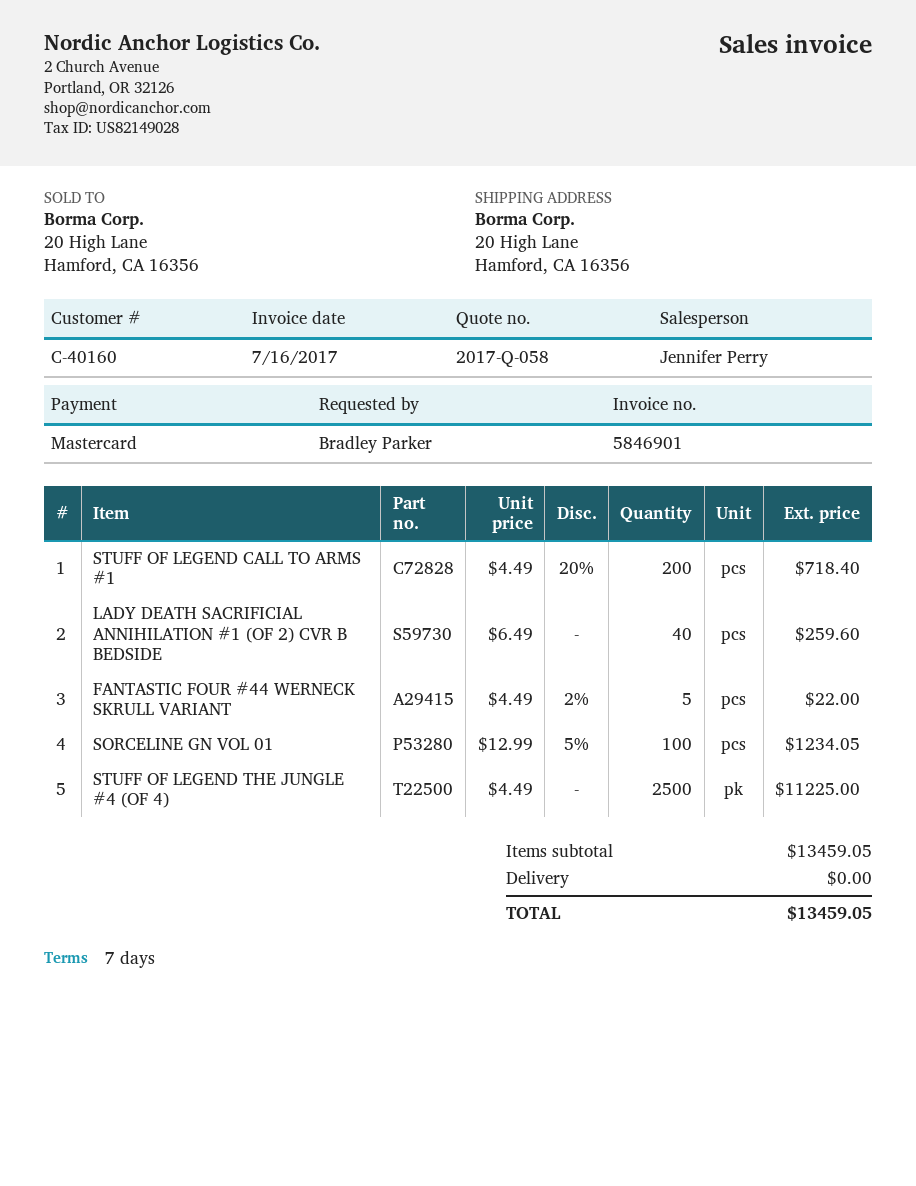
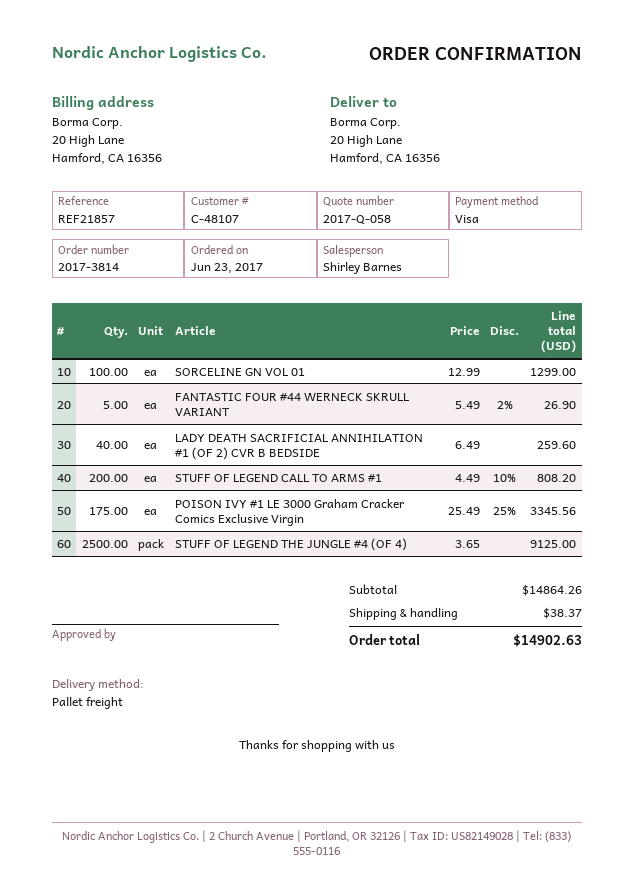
customer number: C-40160 -> C-48107
sales rep: Jennifer Perry -> Shirley Barnes
payment method: Mastercard -> Visa
STUFF OF LEGEND CALL TO ARMS #1: 200 x 4.49 - 20% = 718.40 -> 200 x 4.49 - 10% = 808.20
FANTASTIC FOUR #44 WERNECK SKRULL VARIANT: 5 x 4.49 - 2% = 22.00 -> 5 x 5.49 - 2% = 26.90
SORCELINE GN VOL 01: 100 x 12.99 - 5% = 1234.05 -> 100 x 12.99 = 1299.00
STUFF OF LEGEND THE JUNGLE #4 (OF 4): 2500 x 4.49 = 11225.00 -> 2500 x 3.65 = 9125.00
POISON IVY #1 LE 3000 Graham Cracker Comics Exclusive Virgin: none -> 175 x 25.49 - 25% = 3345.56
subtotal: 13459.05 -> 14864.26
shipping: 0.00 -> 38.37
total: 13459.05 -> 14902.63

